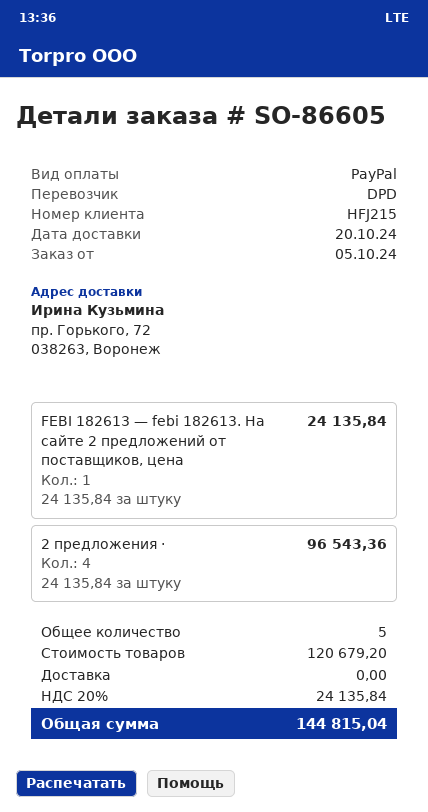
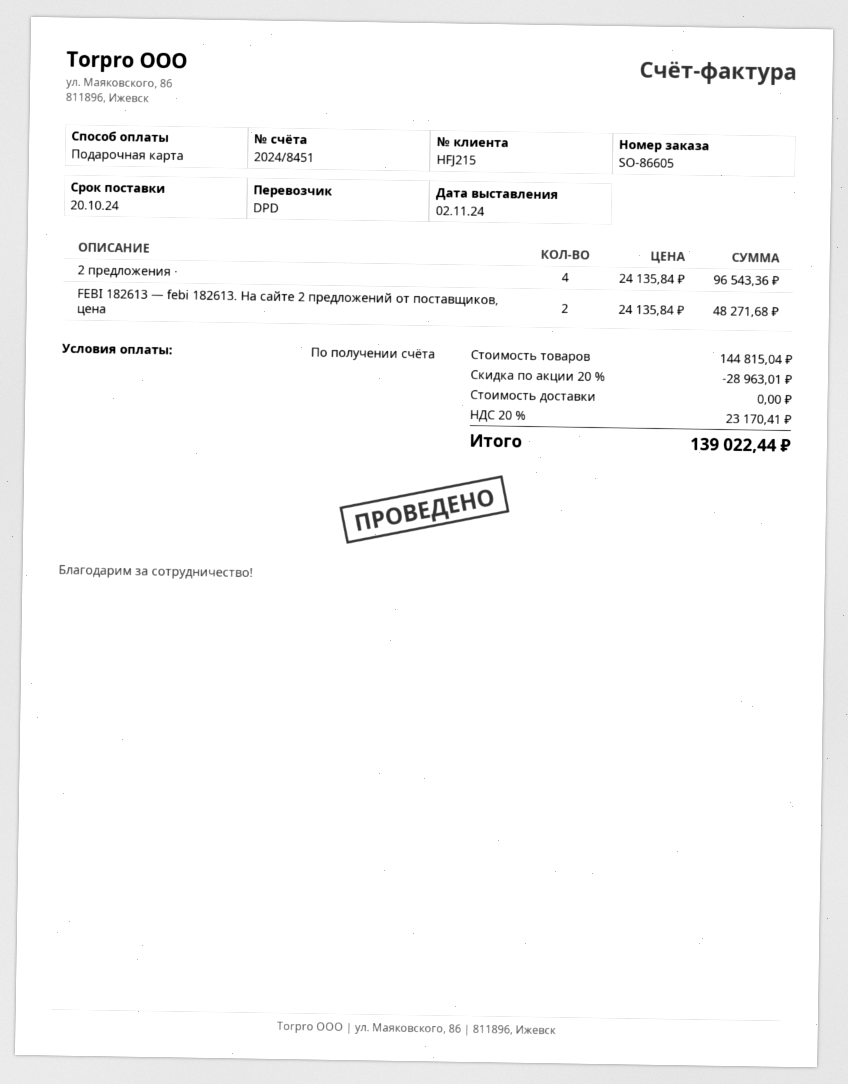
payment method: PayPal -> gift card
FEBI 182613 — febi 182613. На сайте 2 предложений от поставщиков, цена: 1 x 24135.84 = 24135.84 -> 2 x 24135.84 = 48271.68
subtotal: 120679.20 -> 144815.04
discount: none -> 20% = 28963.01
tax: 20% = 24135.84 -> 20% = 23170.41
total: 144815.04 -> 139022.44

